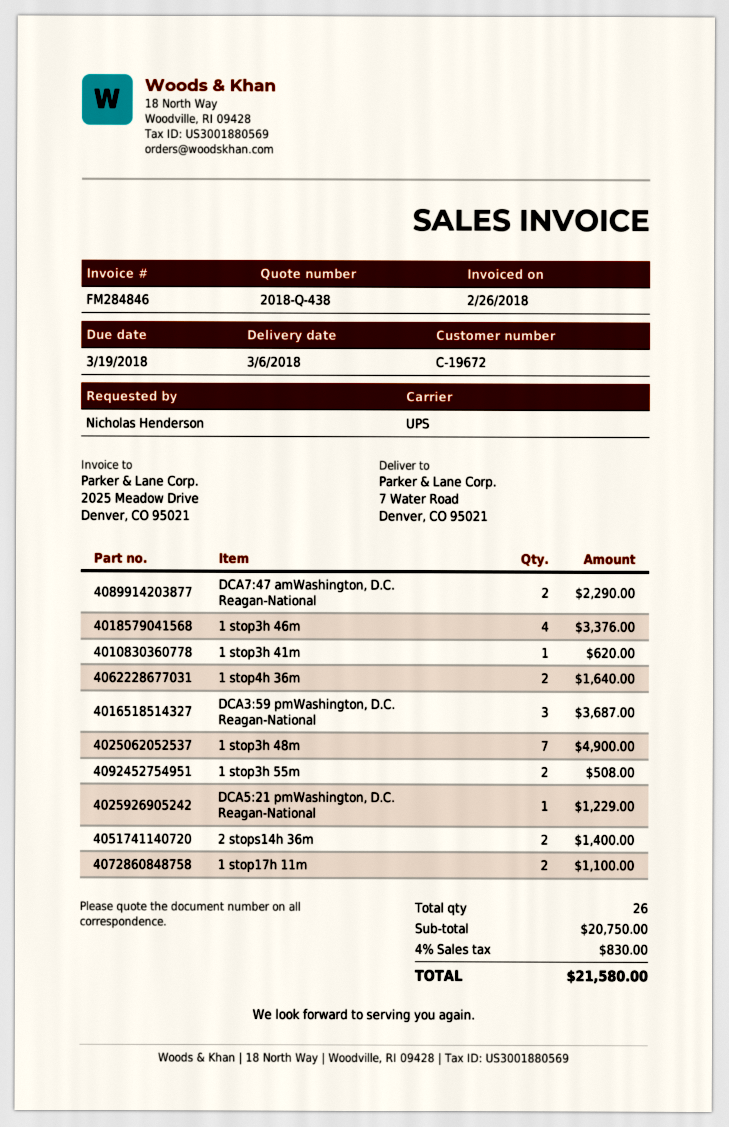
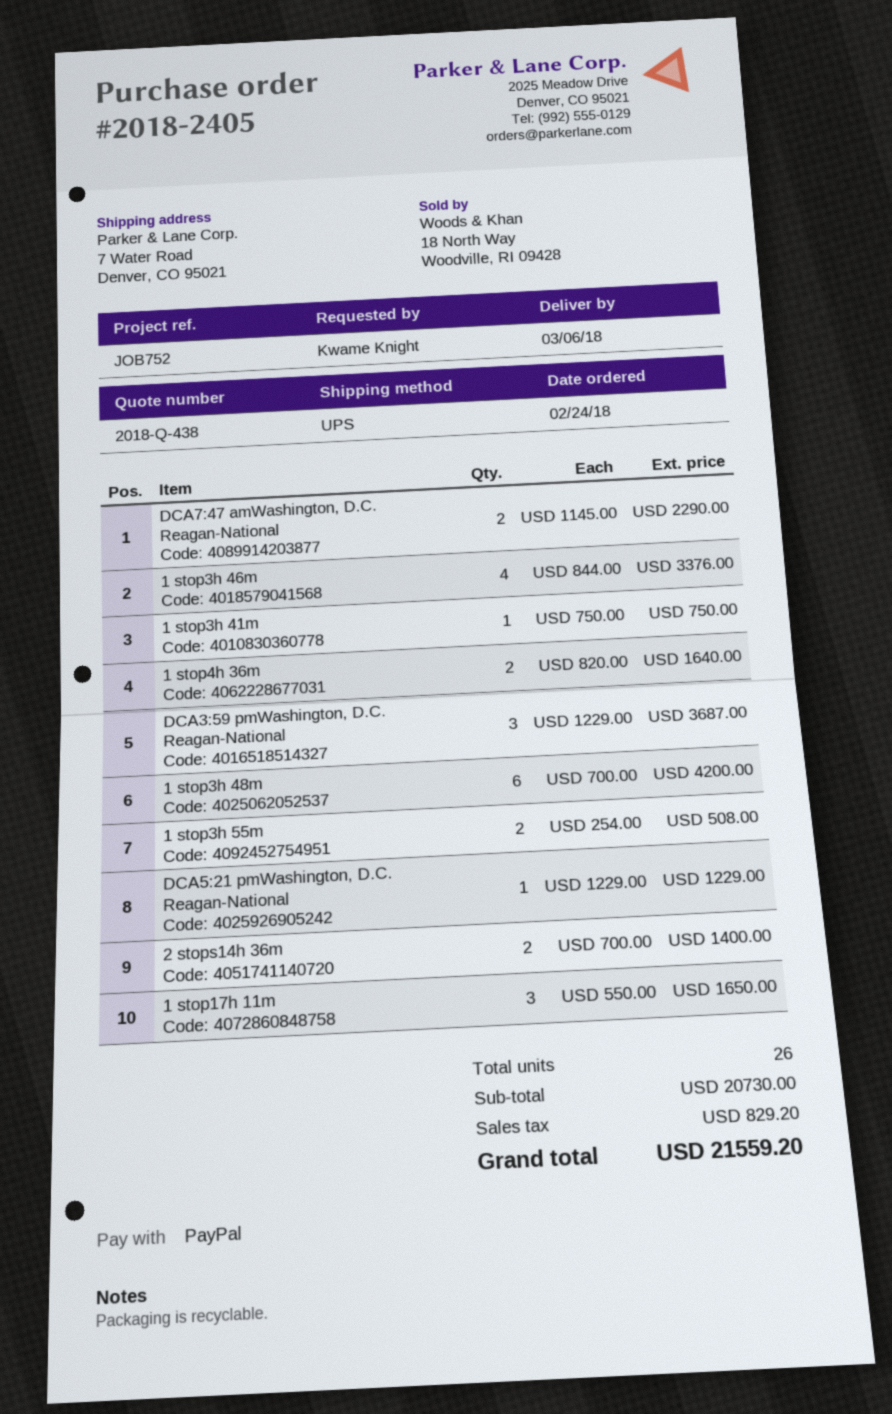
ordered by: Nicholas Henderson -> Kwame Knight
1 stop3h 41m: 1 for 620.00 -> 1 for 750.00
1 stop3h 48m: 7 for 4900.00 -> 6 for 4200.00
1 stop17h 11m: 2 for 1100.00 -> 3 for 1650.00
subtotal: 20750.00 -> 20730.00
tax: 830.00 -> 829.20
total: 21580.00 -> 21559.20

